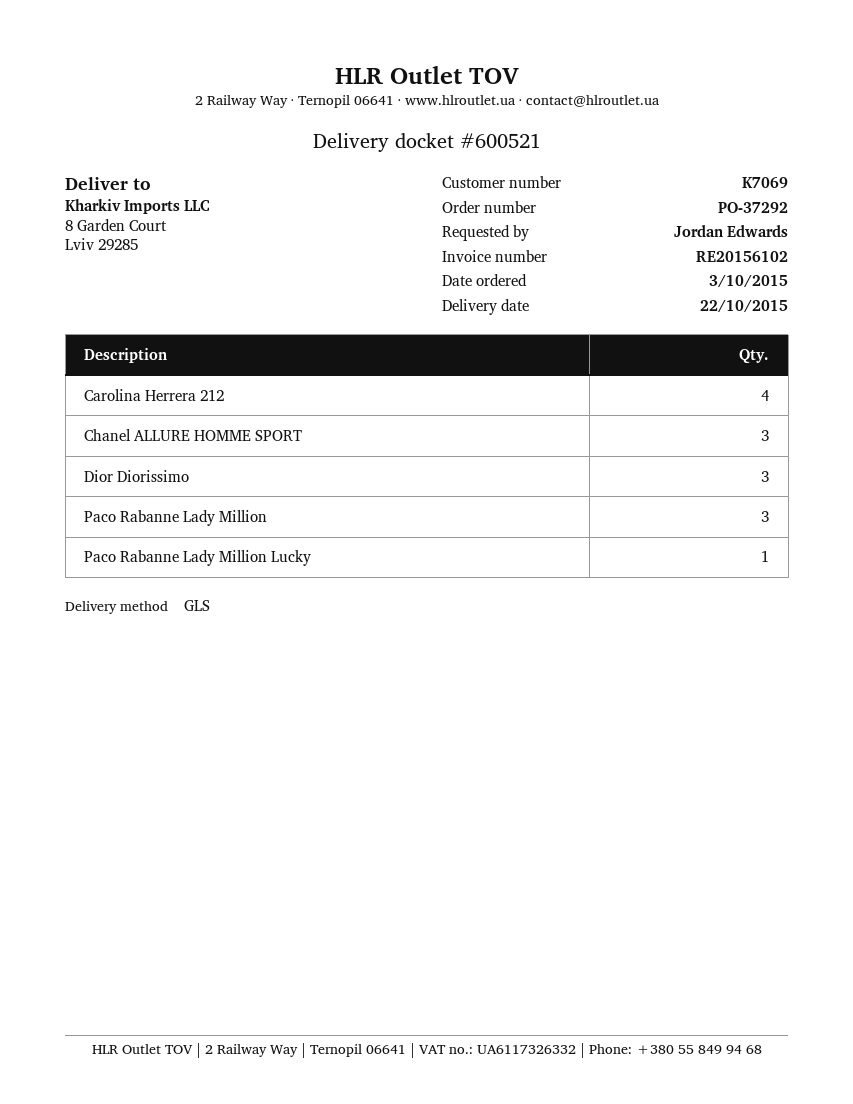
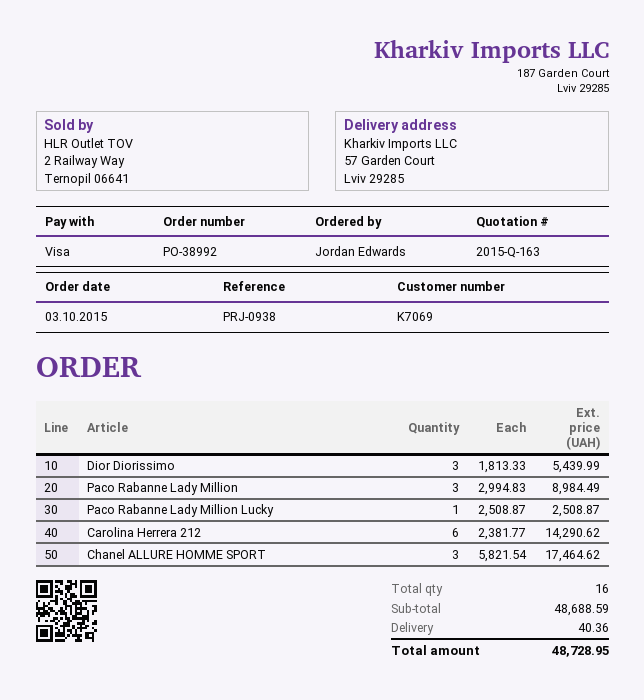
order number: PO-37292 -> PO-38992
ship to: 8 Garden Court, Lviv 29285 -> 57 Garden Court, Lviv 29285
Carolina Herrera 212: 4 -> 6

